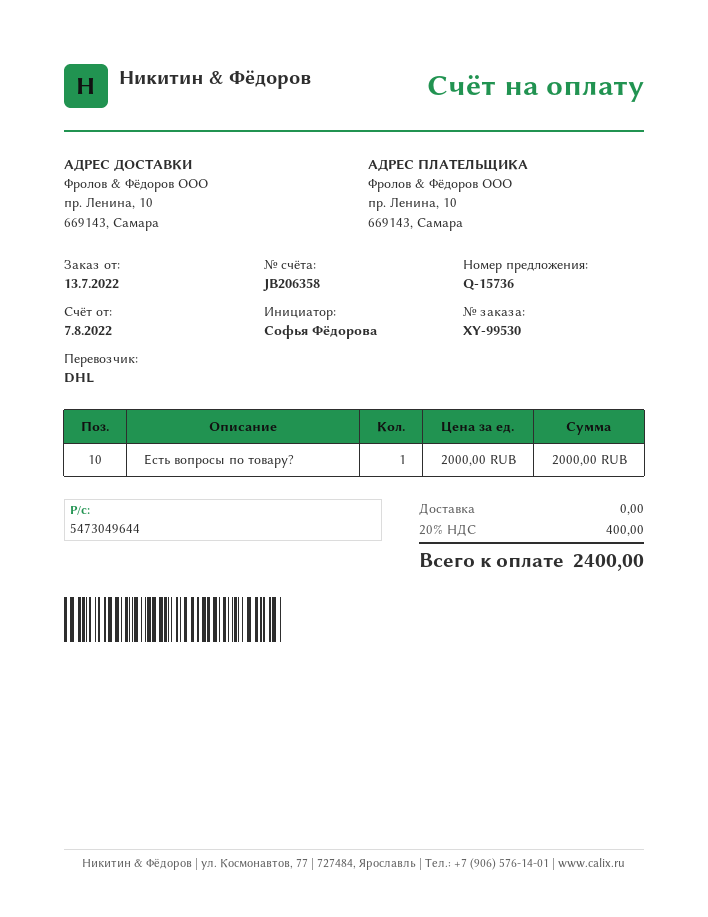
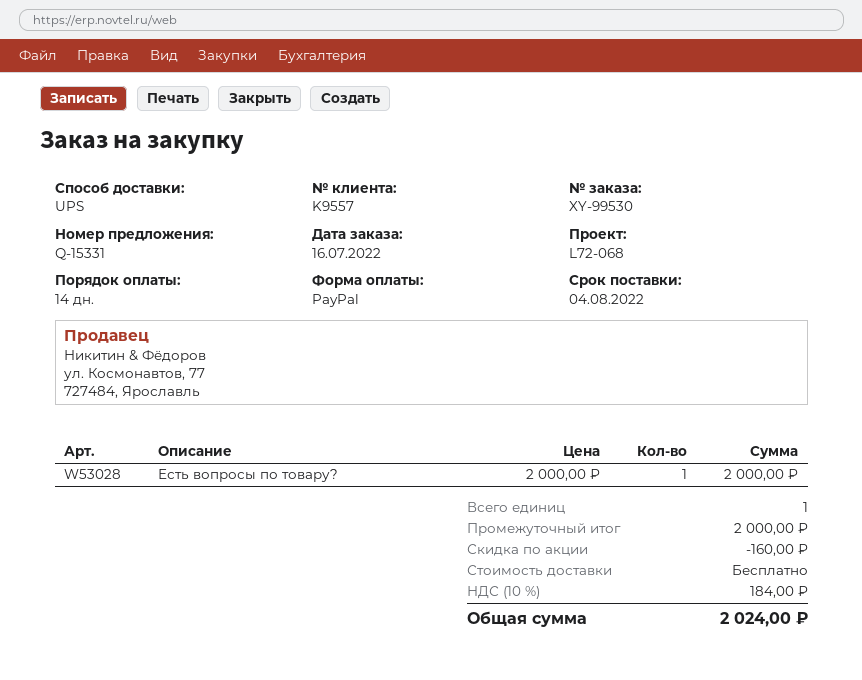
quote number: Q-15736 -> Q-15331
order date: 2022-07-13 -> 2022-07-16
shipping method: DHL -> UPS
discount: none -> 160.00
tax: 20% = 400.00 -> 10% = 184.00
total: 2400.00 -> 2024.00

